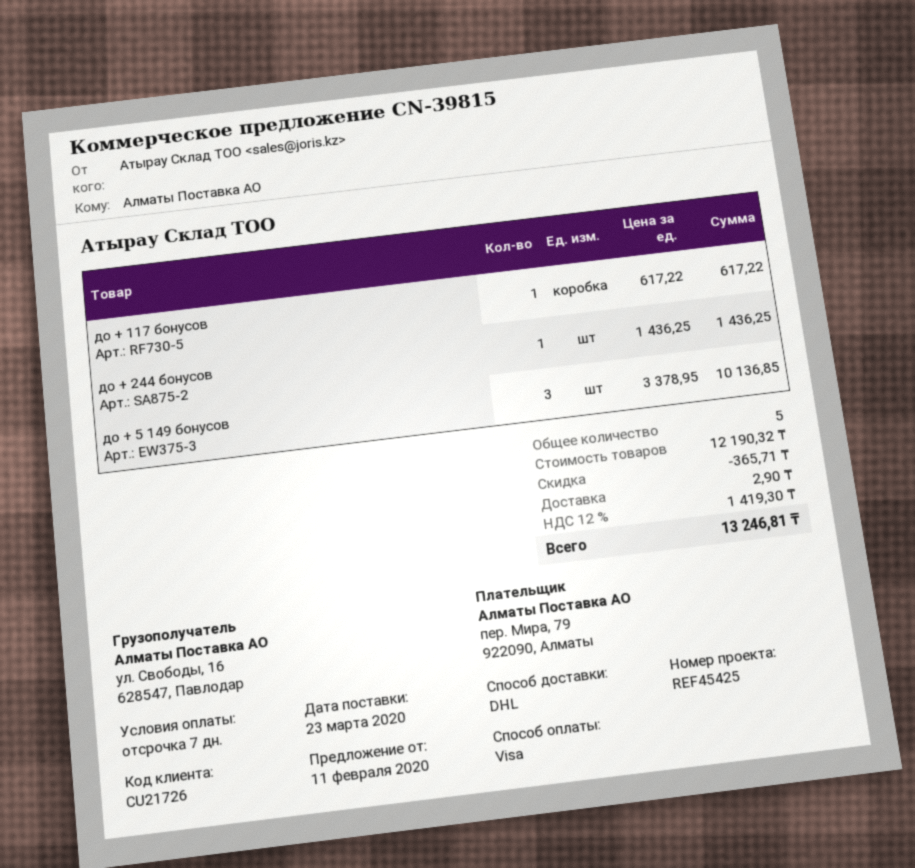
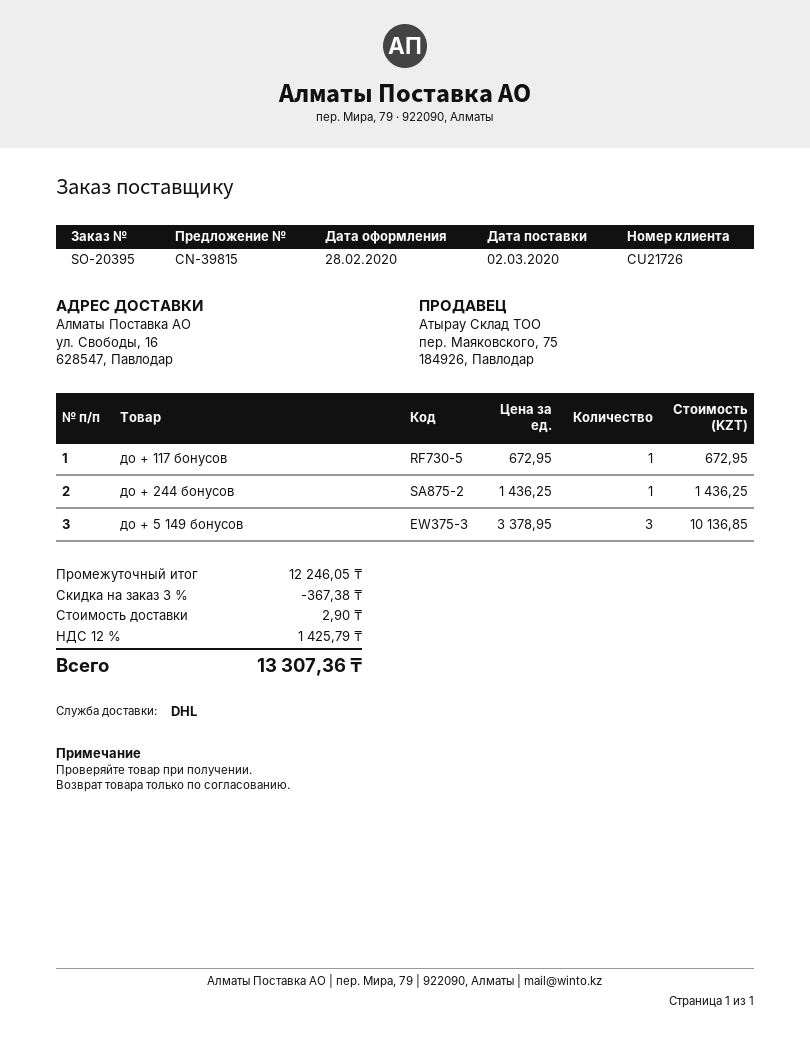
delivery date: 2020-03-23 -> 2020-03-02
до + 117 бонусов: 1 x 617.22 = 617.22 -> 1 x 672.95 = 672.95
subtotal: 12190.32 -> 12246.05
discount: 365.71 -> 367.38
tax: 12% = 1419.30 -> 12% = 1425.79
total: 13246.81 -> 13307.36

